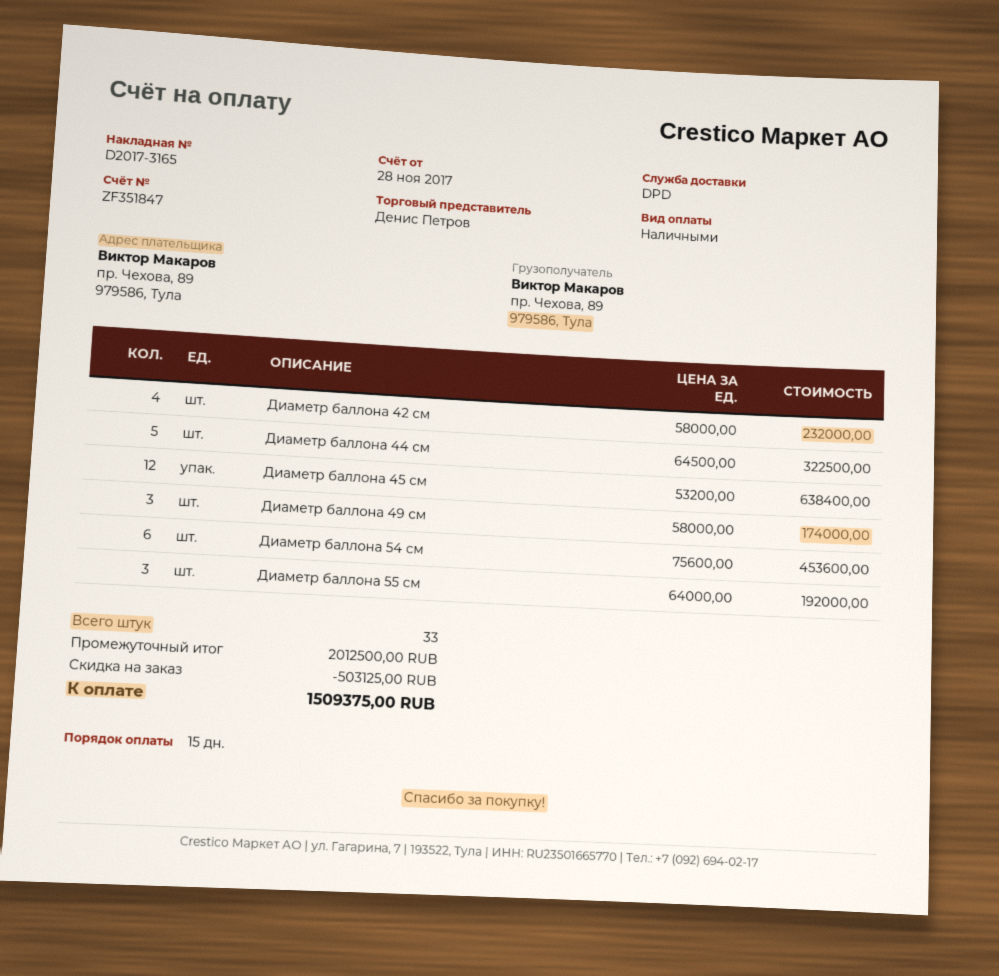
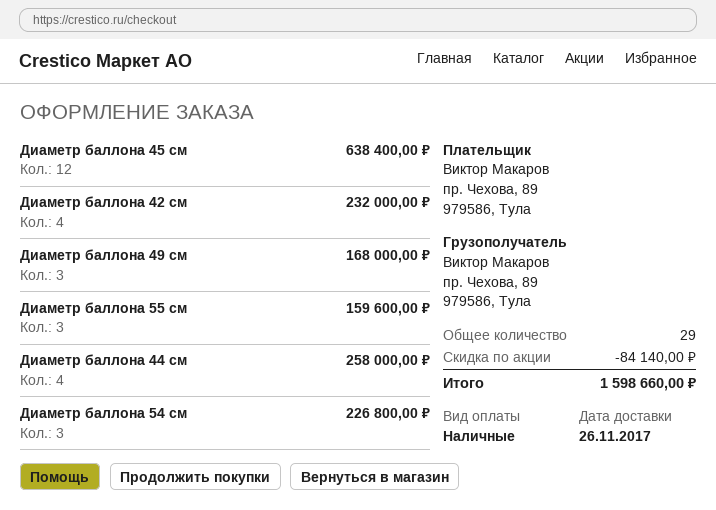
Диаметр баллона 44 см: 5 for 322500.00 -> 4 for 258000.00
Диаметр баллона 49 см: 3 for 174000.00 -> 3 for 168000.00
Диаметр баллона 54 см: 6 for 453600.00 -> 3 for 226800.00
Диаметр баллона 55 см: 3 for 192000.00 -> 3 for 159600.00
total quantity: 33 -> 29
discount: 503125.00 -> 84140.00
total: 1509375.00 -> 1598660.00

